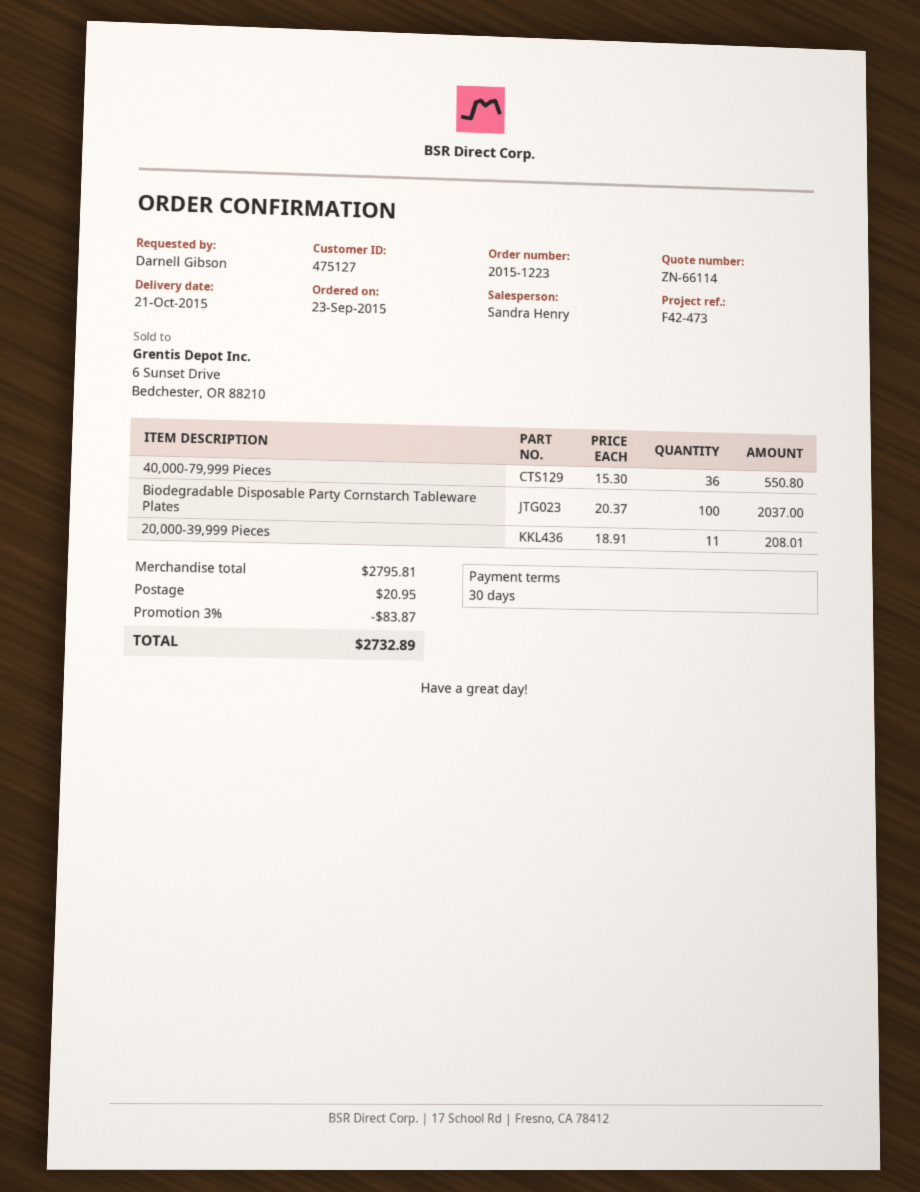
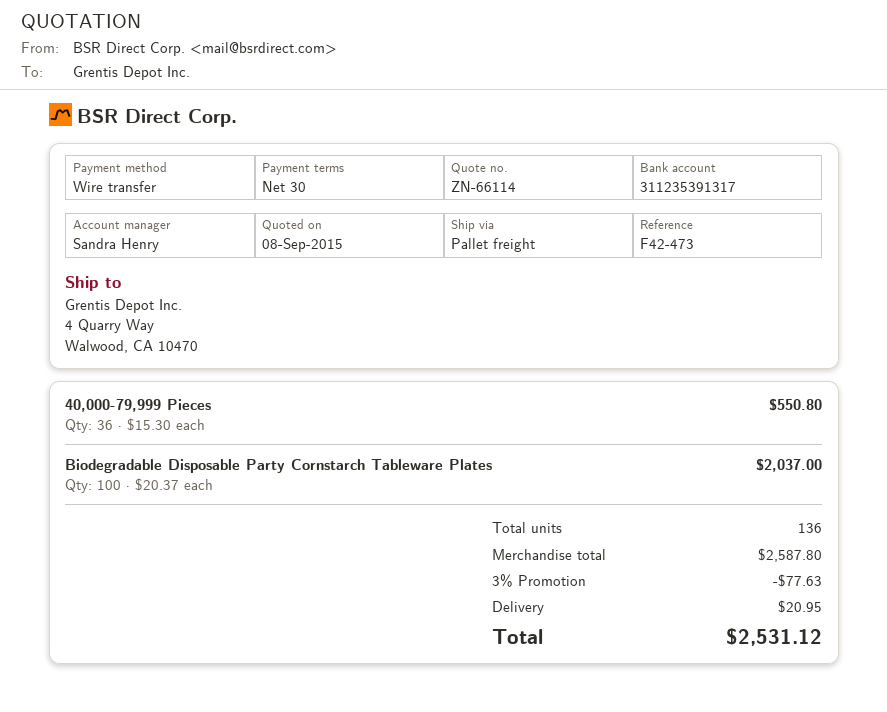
20,000-39,999 Pieces: 11 x 18.91 = 208.01 -> none
subtotal: 2795.81 -> 2587.80
discount: 3% = 83.87 -> 3% = 77.63
total: 2732.89 -> 2531.12

